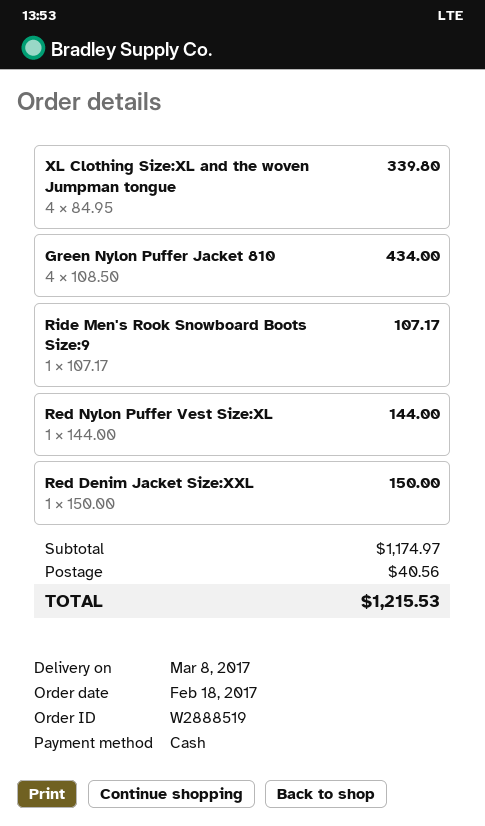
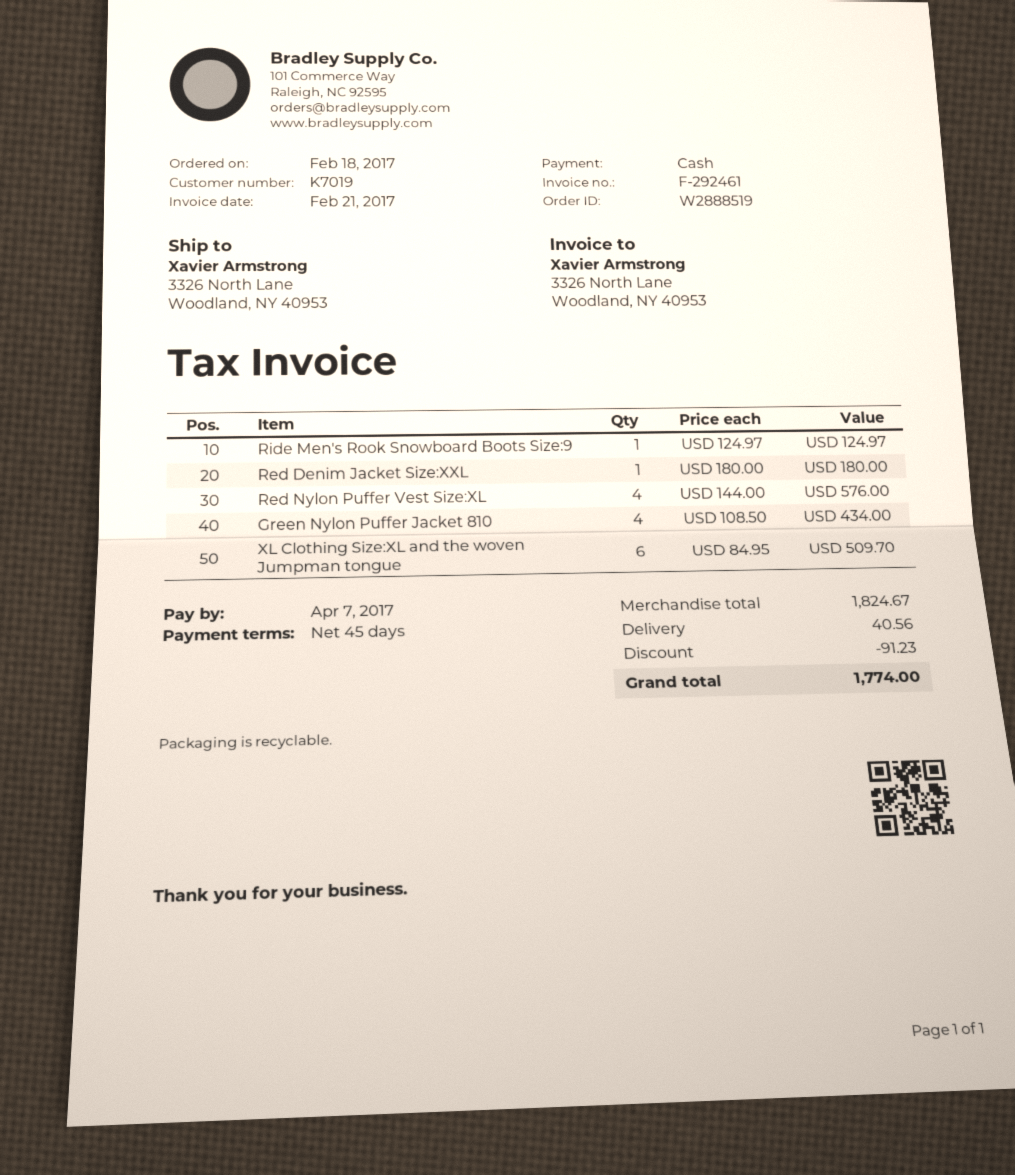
XL Clothing Size:XL and the woven Jumpman tongue: 4 x 84.95 = 339.80 -> 6 x 84.95 = 509.70
Ride Men's Rook Snowboard Boots Size:9: 1 x 107.17 = 107.17 -> 1 x 124.97 = 124.97
Red Nylon Puffer Vest Size:XL: 1 x 144.00 = 144.00 -> 4 x 144.00 = 576.00
Red Denim Jacket Size:XXL: 1 x 150.00 = 150.00 -> 1 x 180.00 = 180.00
subtotal: 1174.97 -> 1824.67
discount: none -> 91.23
total: 1215.53 -> 1774.00

